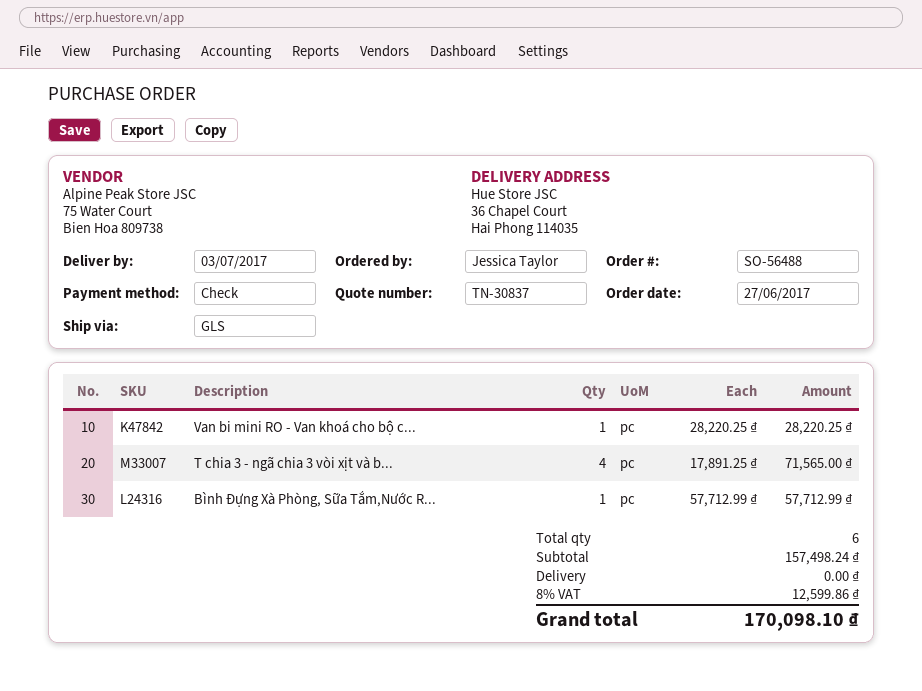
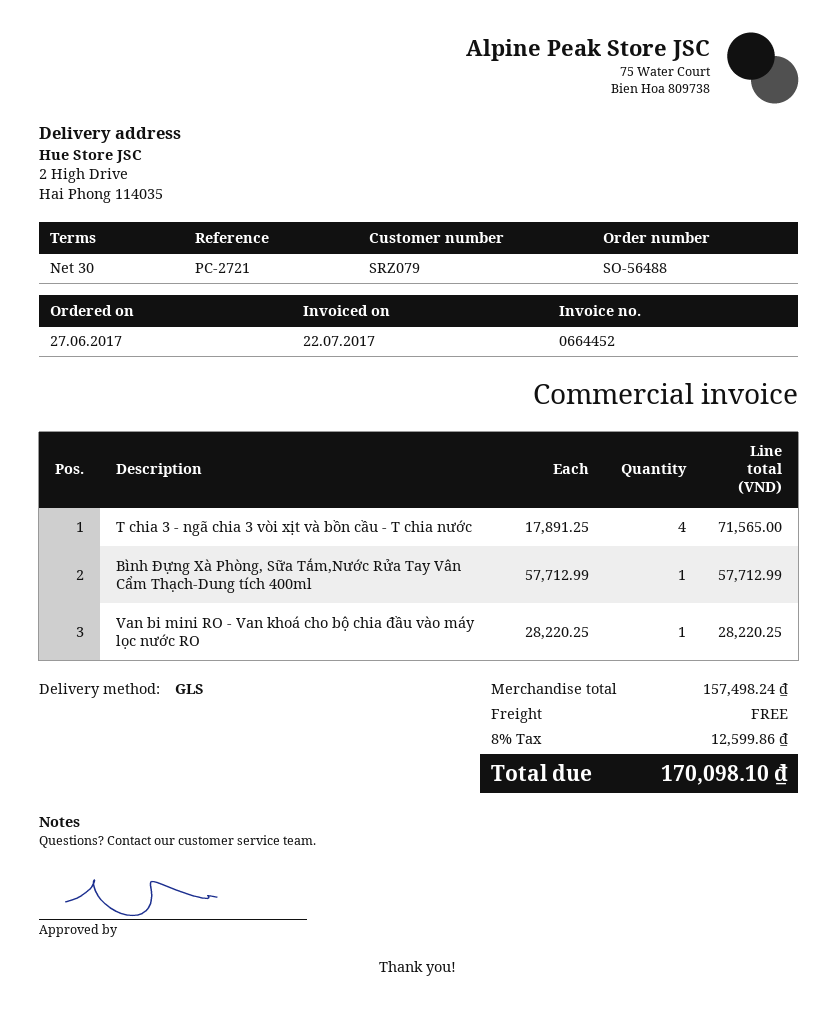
ship to: 36 Chapel Court, Hai Phong 114035 -> 2 High Drive, Hai Phong 114035

